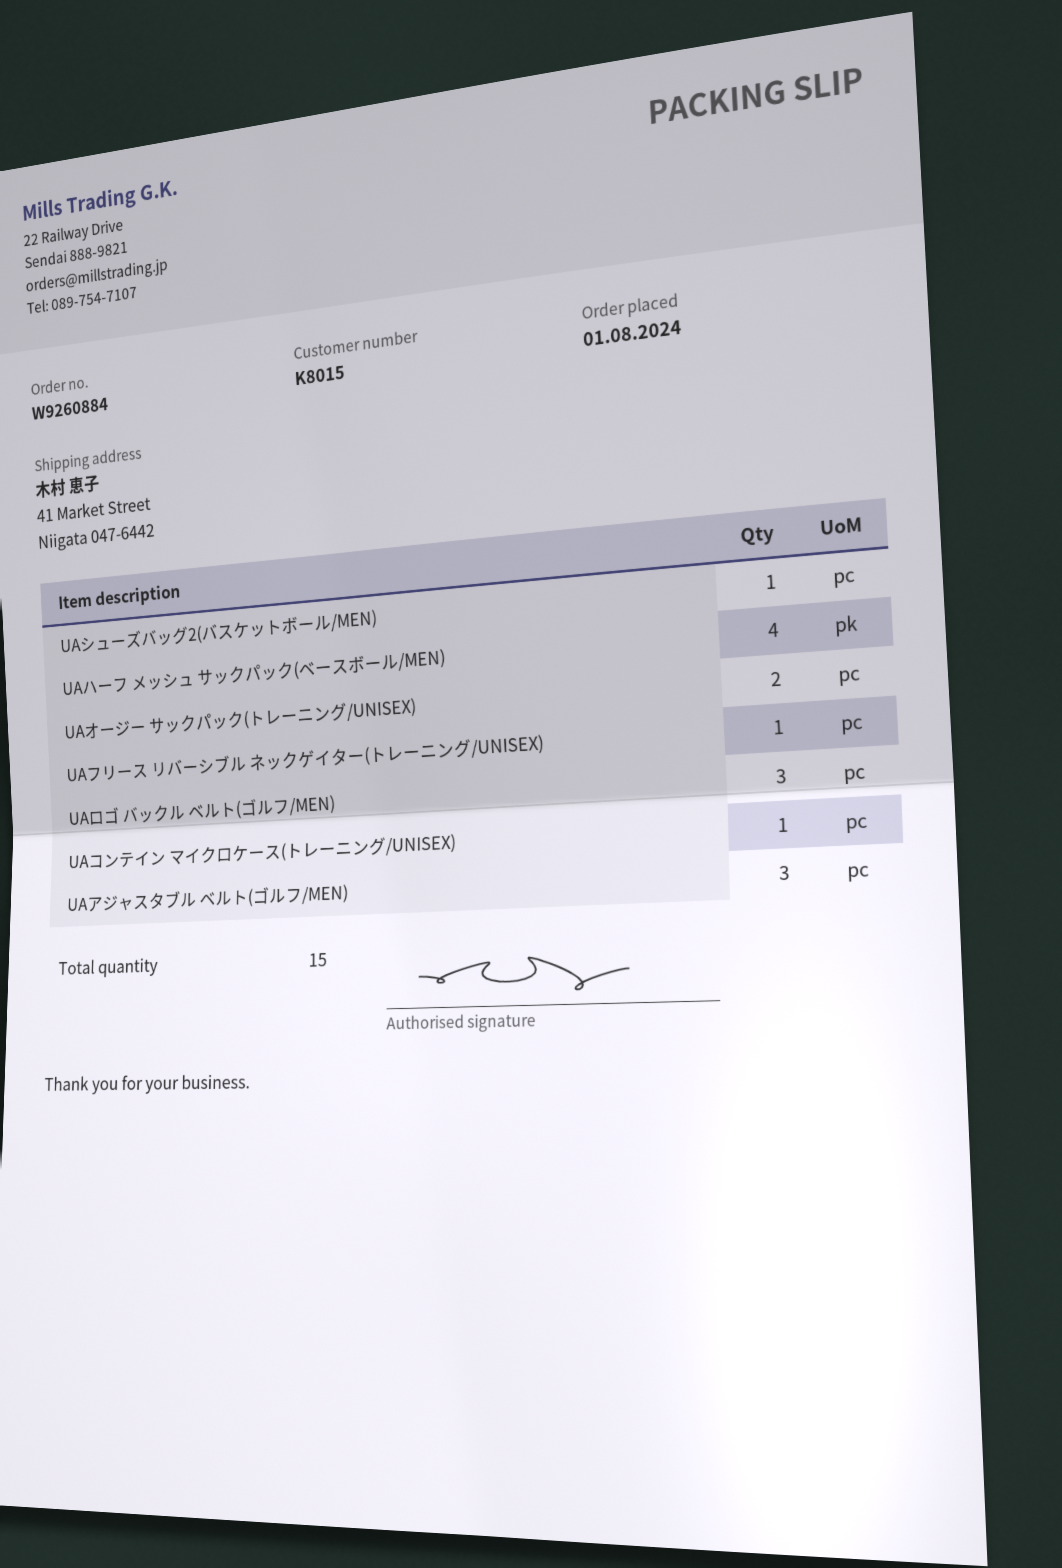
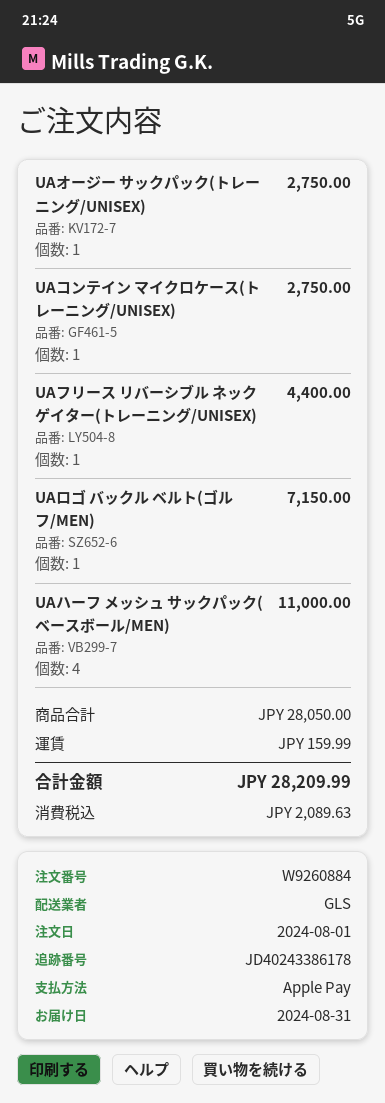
UAシューズバッグ2(バスケットボール/MEN): 1 -> none
UAオージー サックパック(トレーニング/UNISEX): 2 -> 1
UAロゴ バックル ベルト(ゴルフ/MEN): 3 -> 1
UAアジャスタブル ベルト(ゴルフ/MEN): 3 -> none

